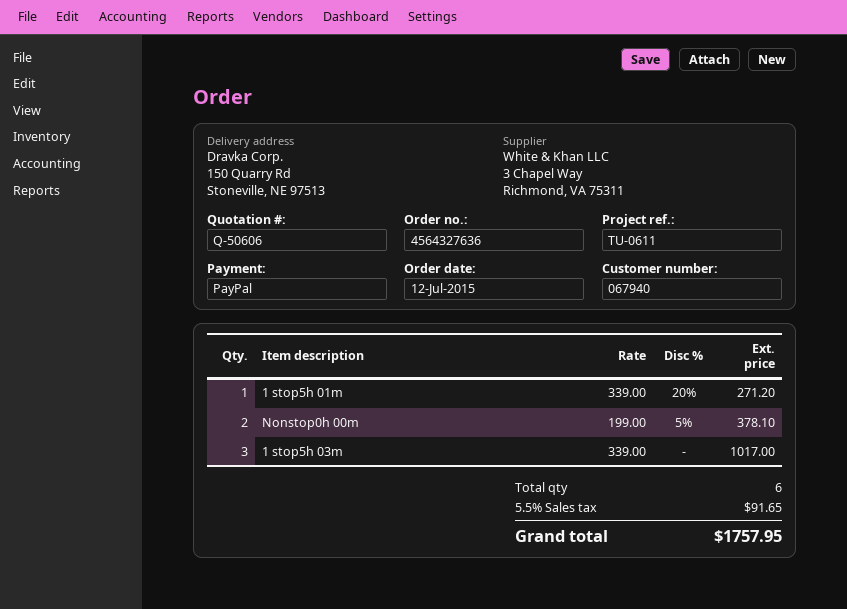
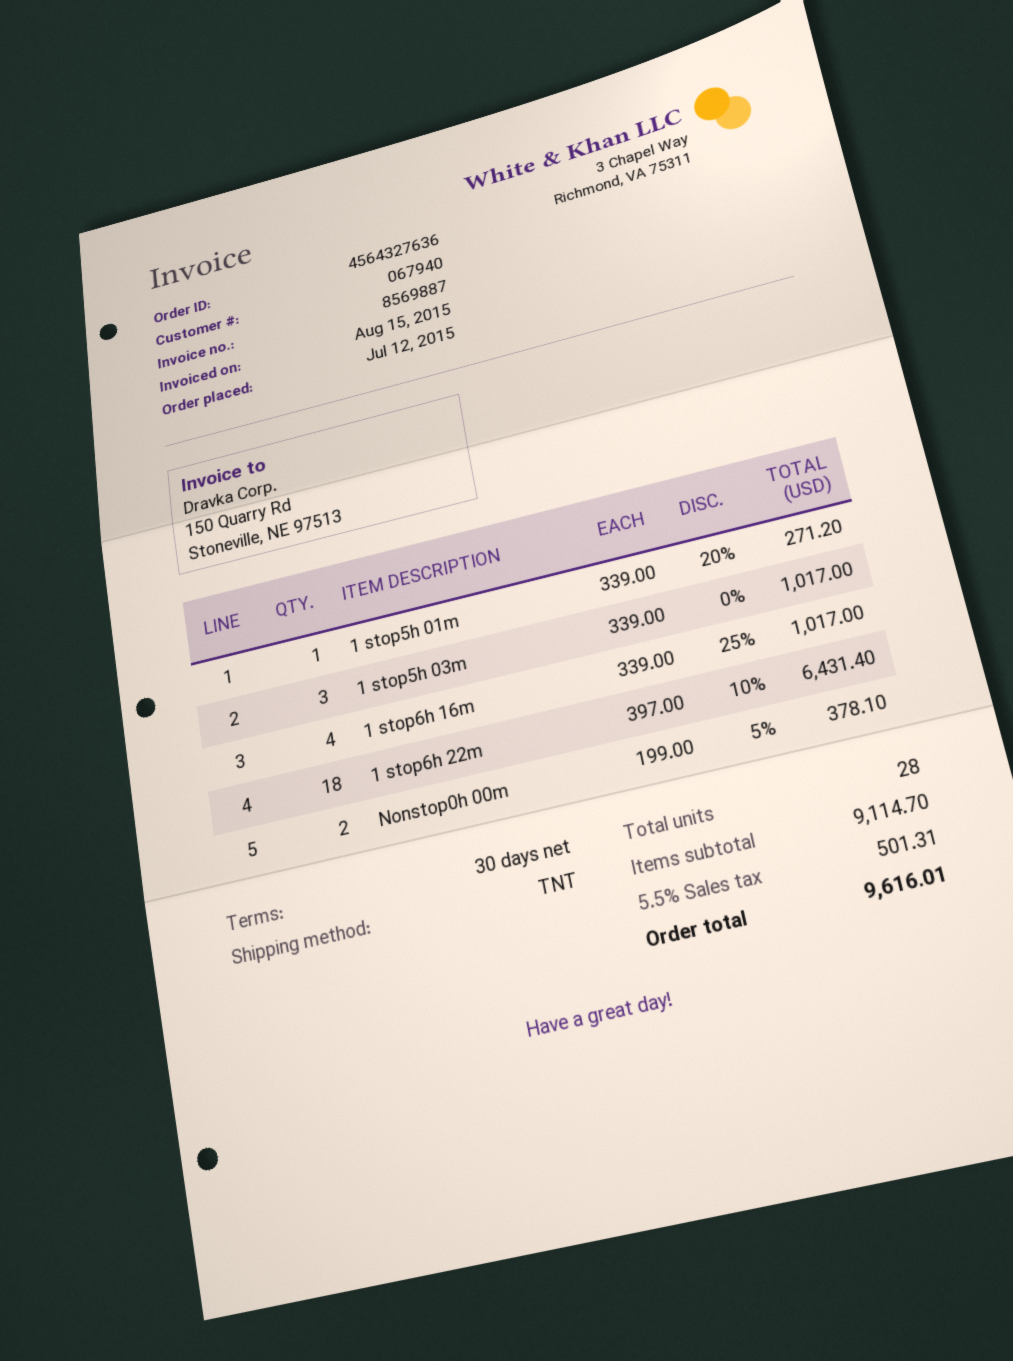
1 stop6h 16m: none -> 4 x 339.00 - 25% = 1017.00
1 stop6h 22m: none -> 18 x 397.00 - 10% = 6431.40
total quantity: 6 -> 28
tax: 5.5% = 91.65 -> 5.5% = 501.31
total: 1757.95 -> 9616.01

